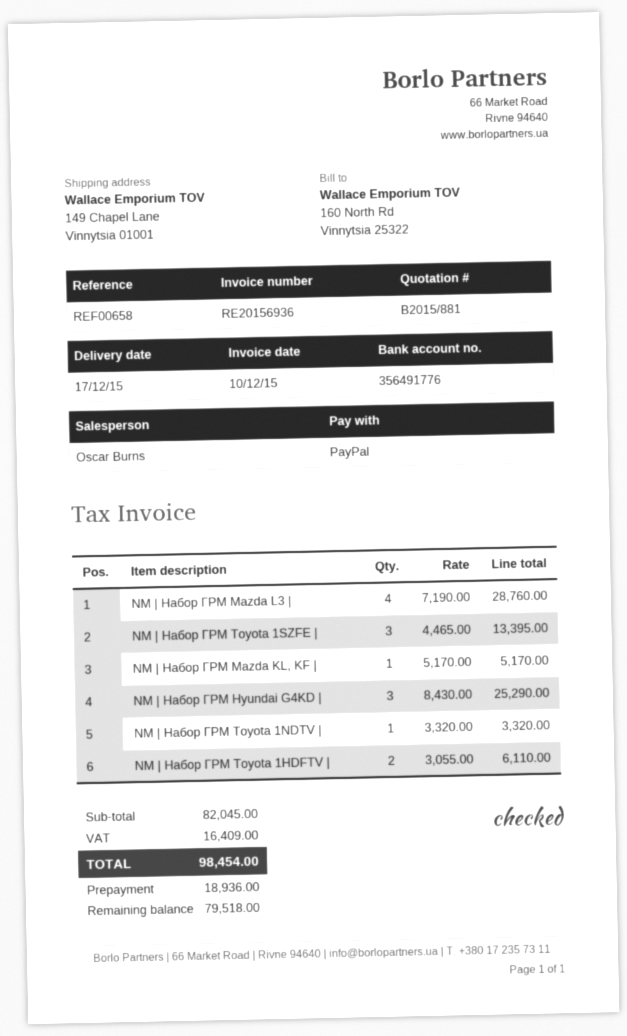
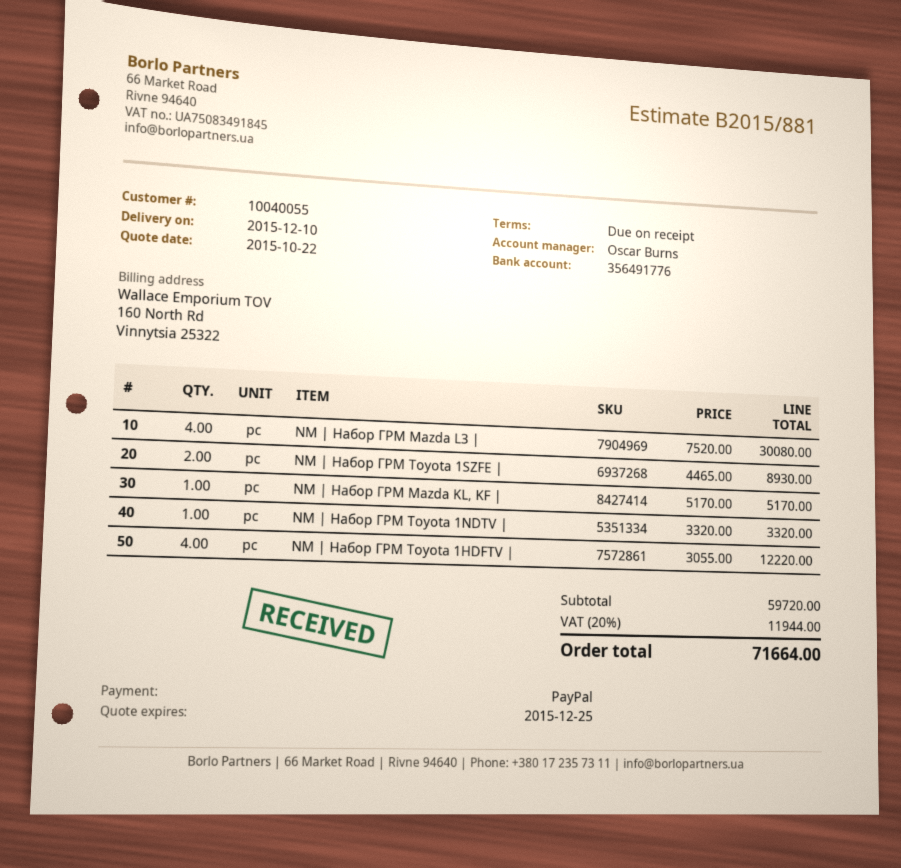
delivery date: 2015-12-17 -> 2015-12-10
NM | Набор ГРМ Mazda L3 |: 4 x 7190.00 = 28760.00 -> 4 x 7520.00 = 30080.00
NM | Набор ГРМ Toyota 1SZFE |: 3 x 4465.00 = 13395.00 -> 2 x 4465.00 = 8930.00
NM | Набор ГРМ Hyundai G4KD |: 3 x 8430.00 = 25290.00 -> none
NM | Набор ГРМ Toyota 1HDFTV |: 2 x 3055.00 = 6110.00 -> 4 x 3055.00 = 12220.00
subtotal: 82045.00 -> 59720.00
tax: 16409.00 -> 11944.00
total: 98454.00 -> 71664.00

